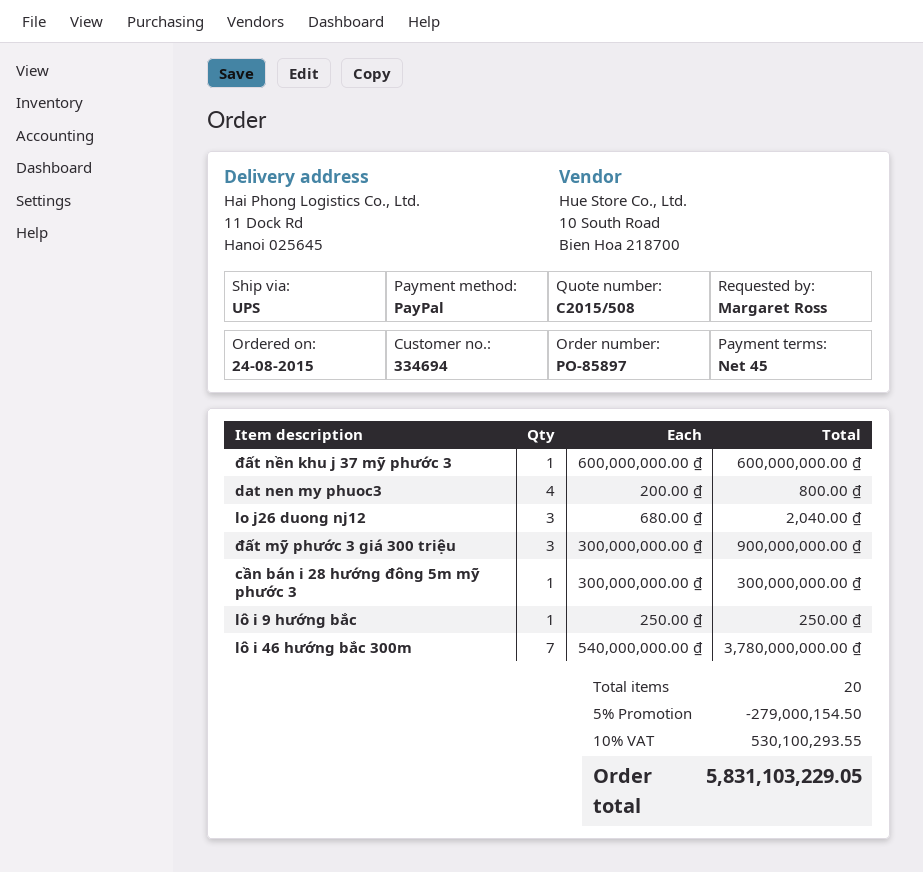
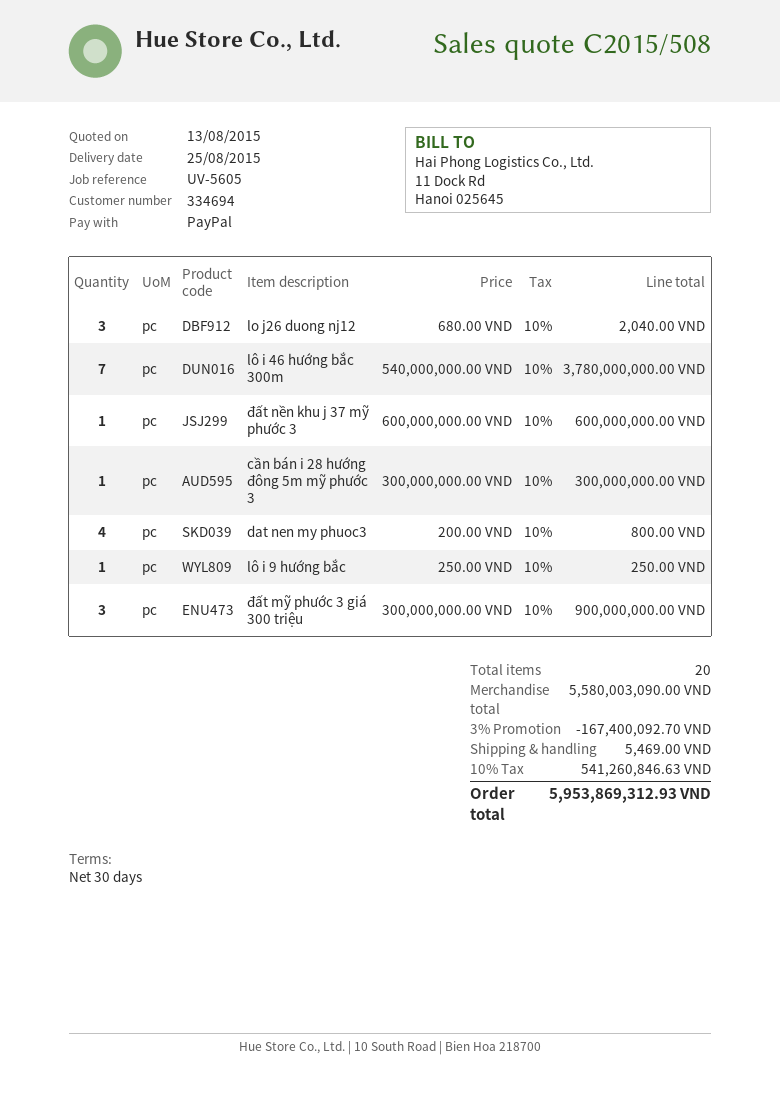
payment terms: 45 days -> 30 days
discount: 5% = 279000154.50 -> 3% = 167400092.70
shipping: none -> 5469.00
tax: 10% = 530100293.55 -> 10% = 541260846.63
total: 5831103229.05 -> 5953869312.93

